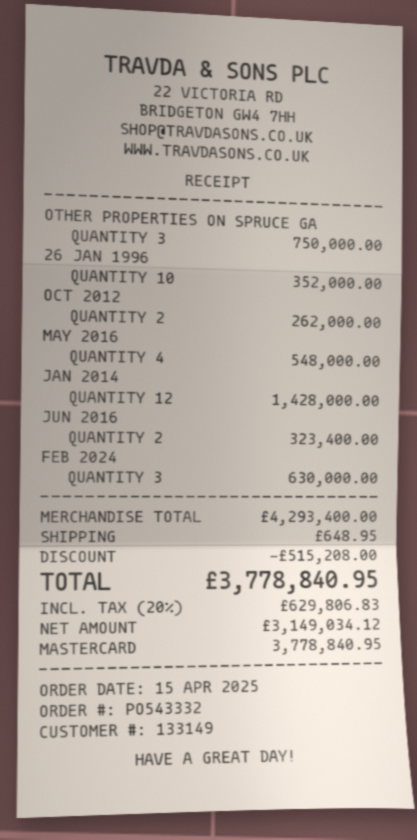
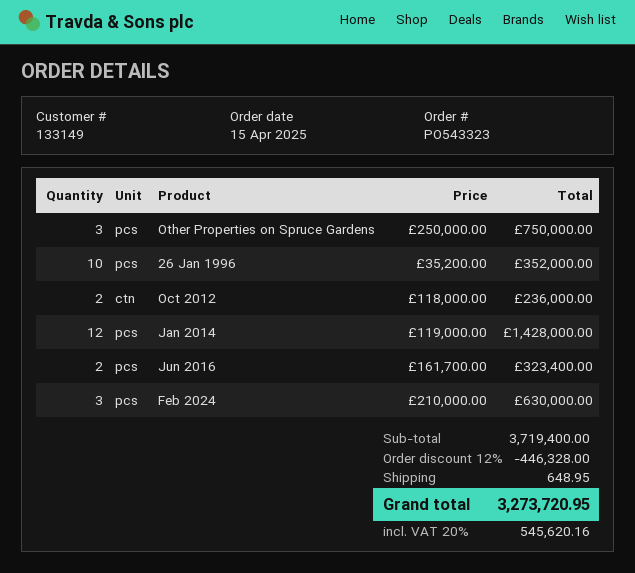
order number: PO543332 -> PO543323
OCT 2012: 2 for 262000.00 -> 2 for 236000.00
MAY 2016: 4 for 548000.00 -> none
subtotal: 4293400.00 -> 3719400.00
discount: 515208.00 -> 446328.00
tax: 20% = 629806.83 -> 20% = 545620.16
total: 3778840.95 -> 3273720.95

